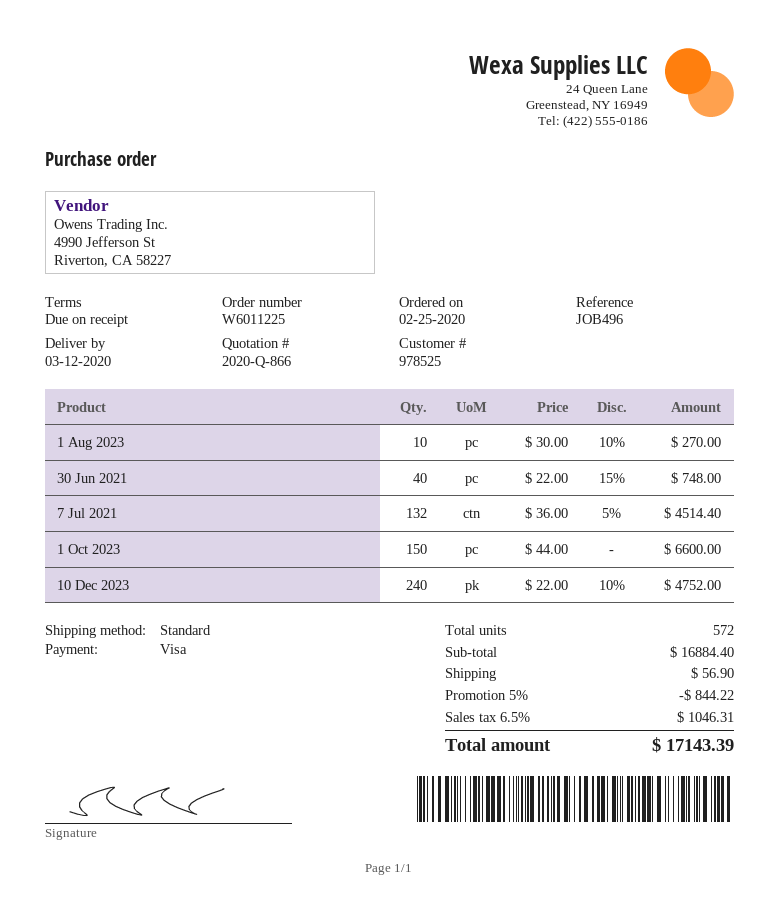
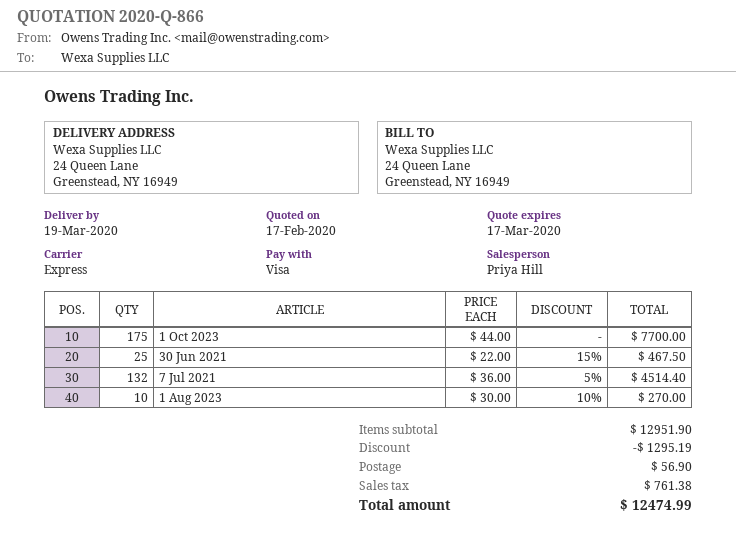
delivery date: 2020-03-12 -> 2020-03-19
shipping method: standard -> express
30 Jun 2021: 40 x 22.00 - 15% = 748.00 -> 25 x 22.00 - 15% = 467.50
1 Oct 2023: 150 x 44.00 = 6600.00 -> 175 x 44.00 = 7700.00
10 Dec 2023: 240 x 22.00 - 10% = 4752.00 -> none
subtotal: 16884.40 -> 12951.90
discount: 844.22 -> 1295.19
tax: 1046.31 -> 761.38
total: 17143.39 -> 12474.99

